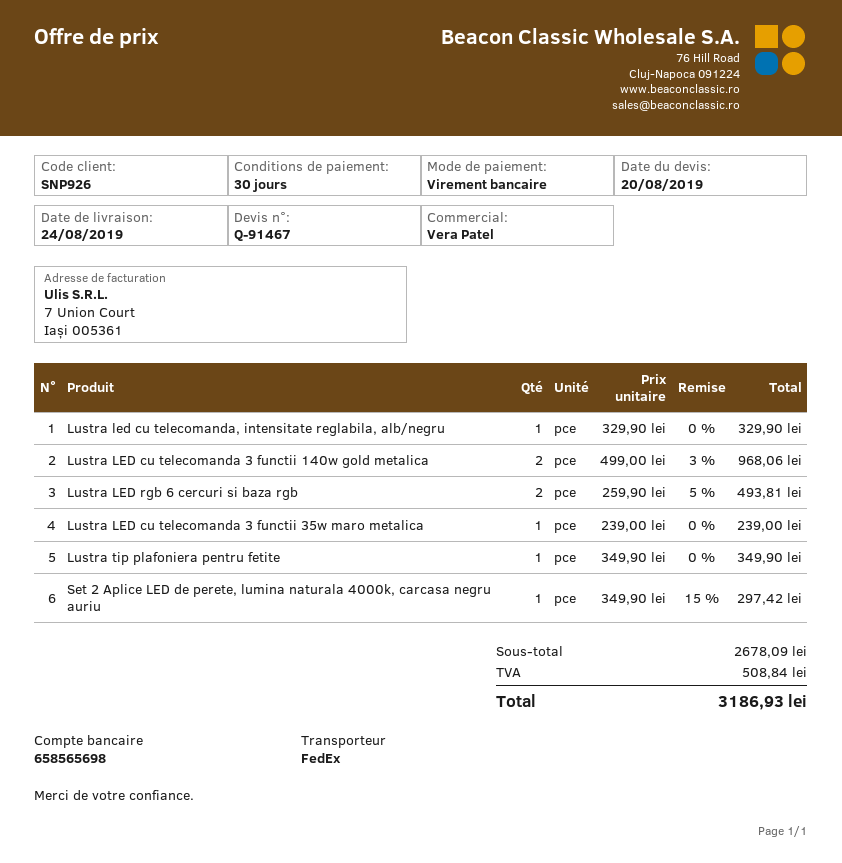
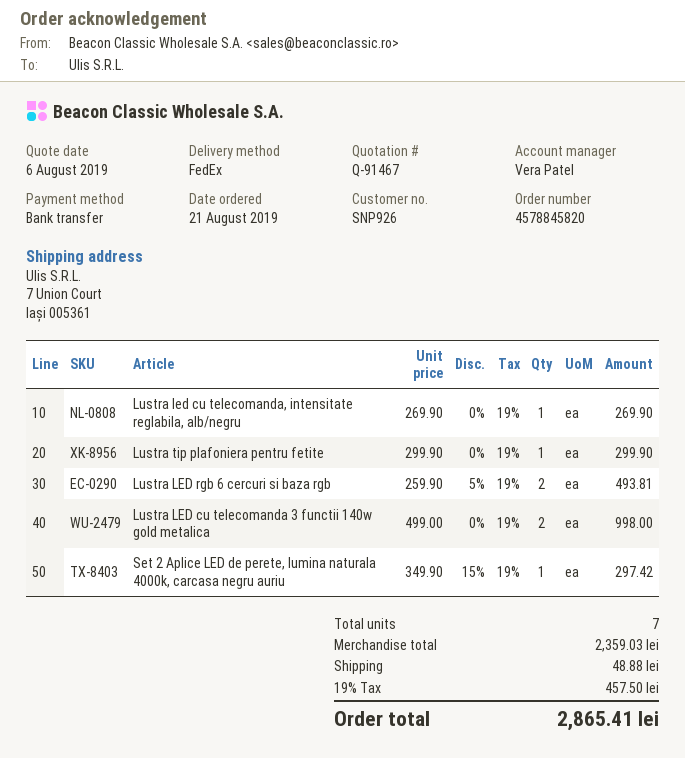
quote date: 2019-08-20 -> 2019-08-06
Lustra led cu telecomanda, intensitate reglabila, alb/negru: 1 x 329.90 = 329.90 -> 1 x 269.90 = 269.90
Lustra LED cu telecomanda 3 functii 140w gold metalica: 2 x 499.00 - 3% = 968.06 -> 2 x 499.00 = 998.00
Lustra LED cu telecomanda 3 functii 35w maro metalica: 1 x 239.00 = 239.00 -> none
Lustra tip plafoniera pentru fetite: 1 x 349.90 = 349.90 -> 1 x 299.90 = 299.90
subtotal: 2678.09 -> 2359.03
shipping: none -> 48.88
tax: 508.84 -> 457.50
total: 3186.93 -> 2865.41

